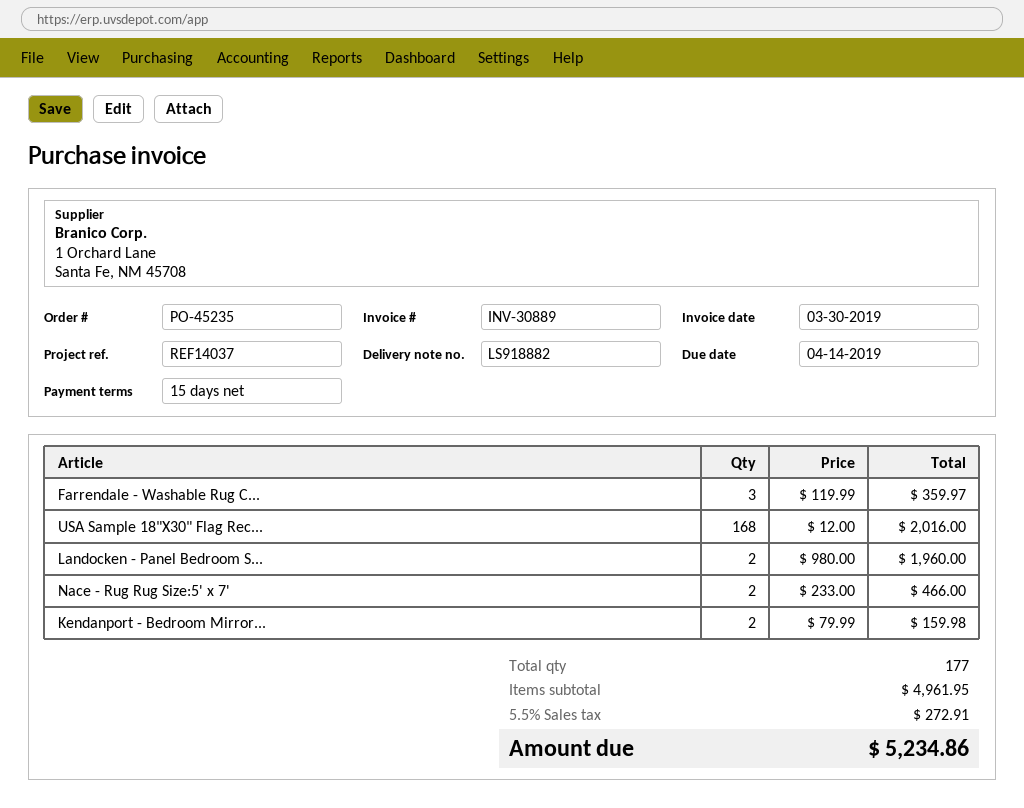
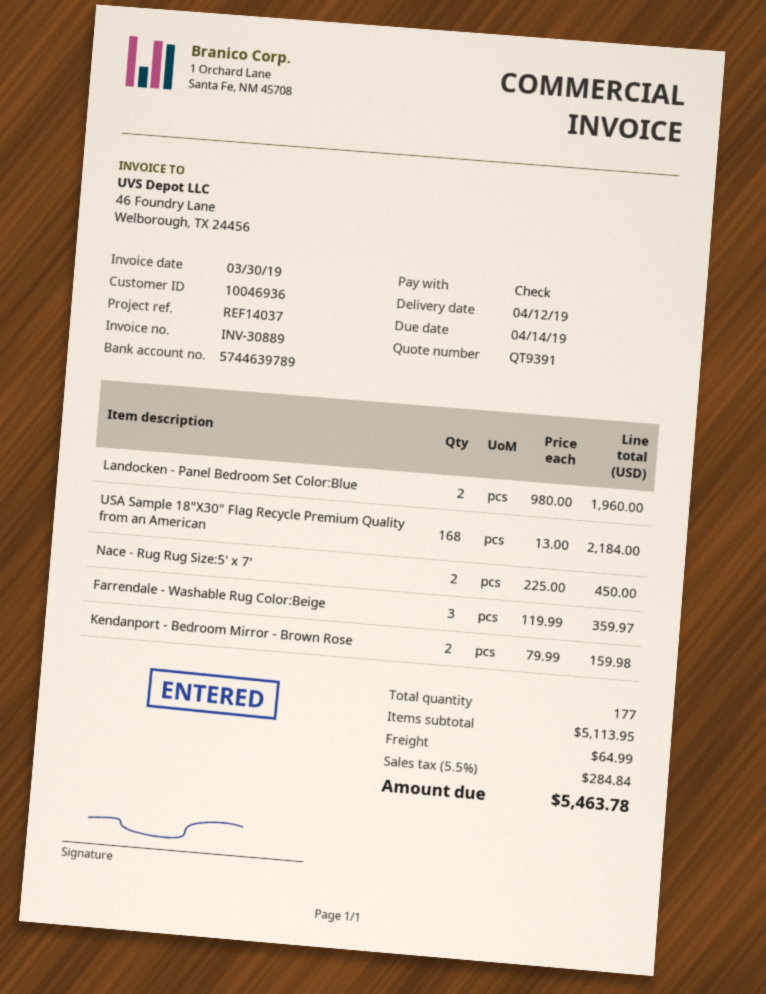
USA Sample 18"X30" Flag Rec...: 168 x 12.00 = 2016.00 -> 168 x 13.00 = 2184.00
Nace - Rug Rug Size:5' x 7': 2 x 233.00 = 466.00 -> 2 x 225.00 = 450.00
subtotal: 4961.95 -> 5113.95
shipping: none -> 64.99
tax: 5.5% = 272.91 -> 5.5% = 284.84
total: 5234.86 -> 5463.78

